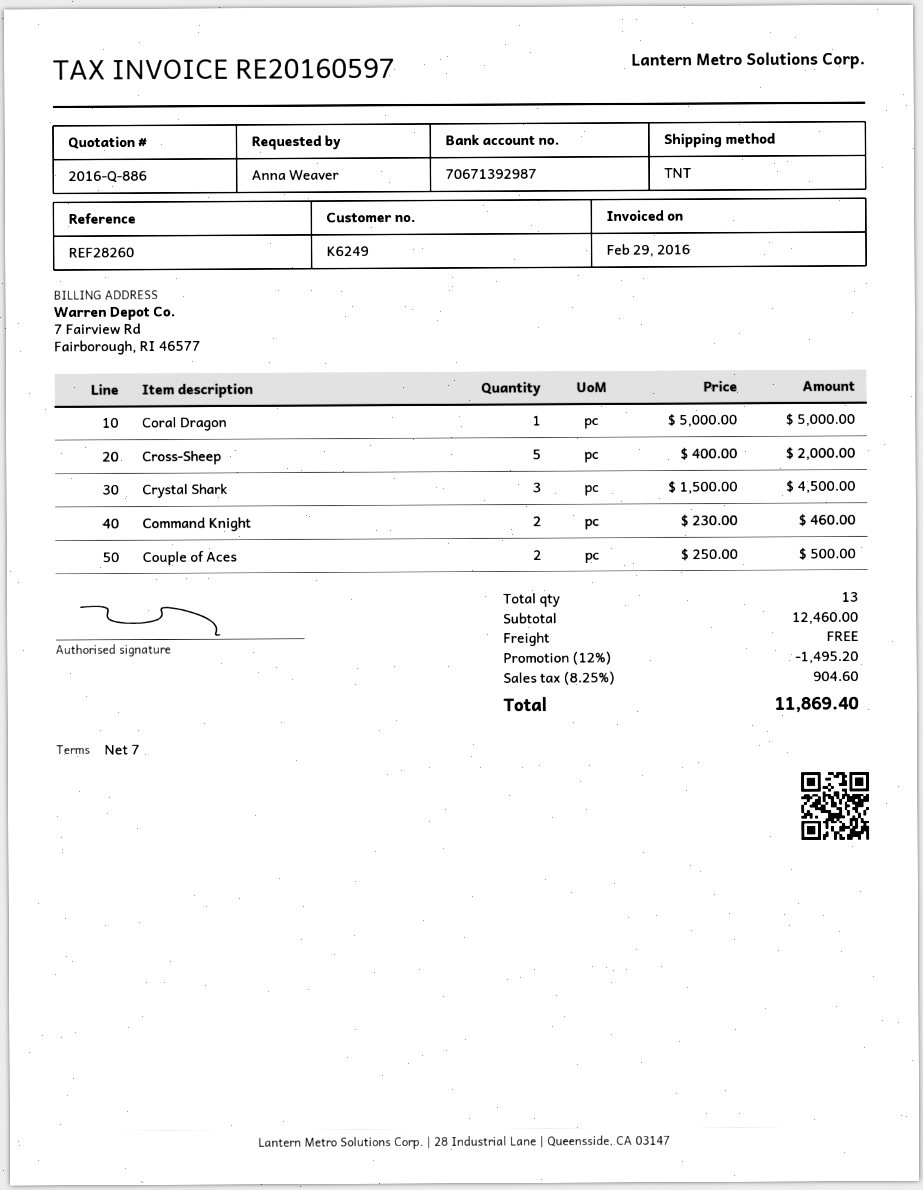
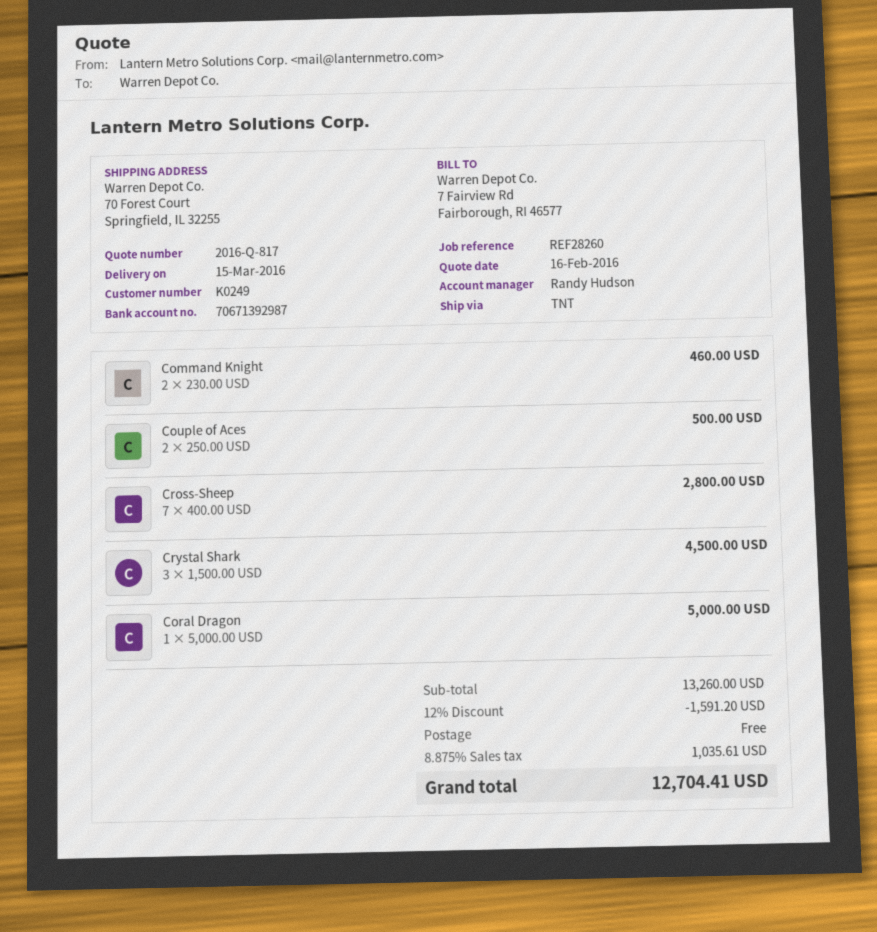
quote number: 2016-Q-886 -> 2016-Q-817
customer number: K6249 -> K0249
Cross-Sheep: 5 x 400.00 = 2000.00 -> 7 x 400.00 = 2800.00
subtotal: 12460.00 -> 13260.00
discount: 12% = 1495.20 -> 12% = 1591.20
tax: 8.25% = 904.60 -> 8.875% = 1035.61
total: 11869.40 -> 12704.41

